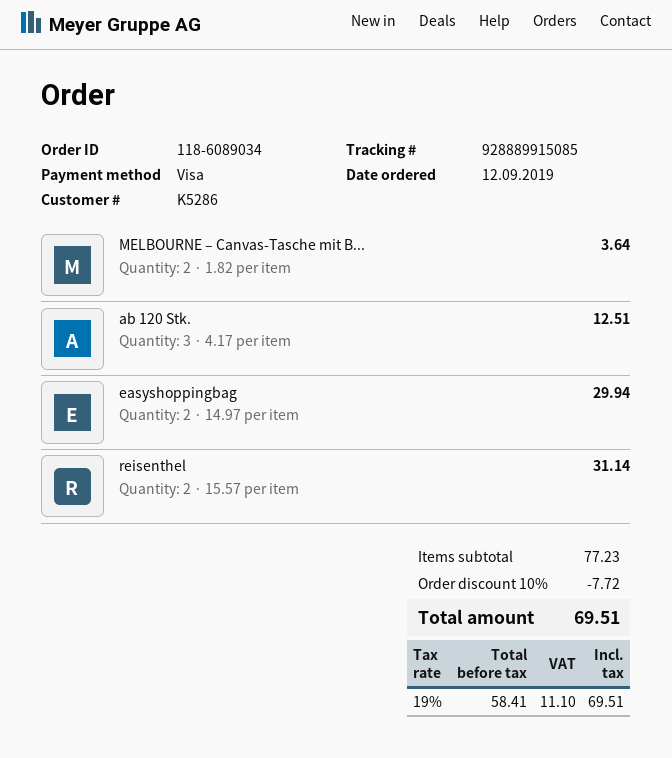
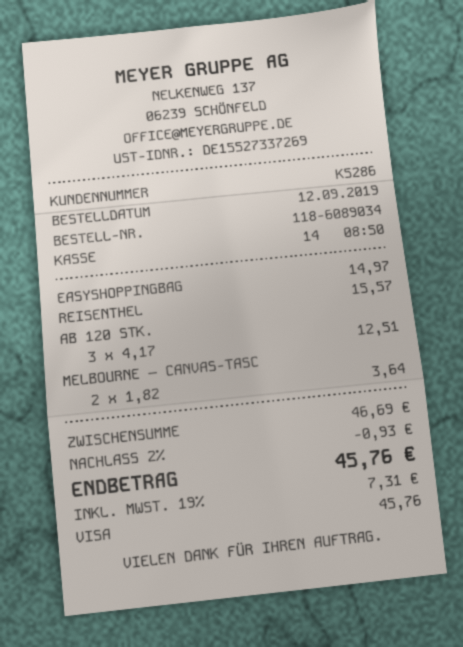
easyshoppingbag: 2 x 14.97 = 29.94 -> 1 x 14.97 = 14.97
reisenthel: 2 x 15.57 = 31.14 -> 1 x 15.57 = 15.57
subtotal: 77.23 -> 46.69
discount: 10% = 7.72 -> 2% = 0.93
tax: 19% = 11.10 -> 19% = 7.31
total: 69.51 -> 45.76

